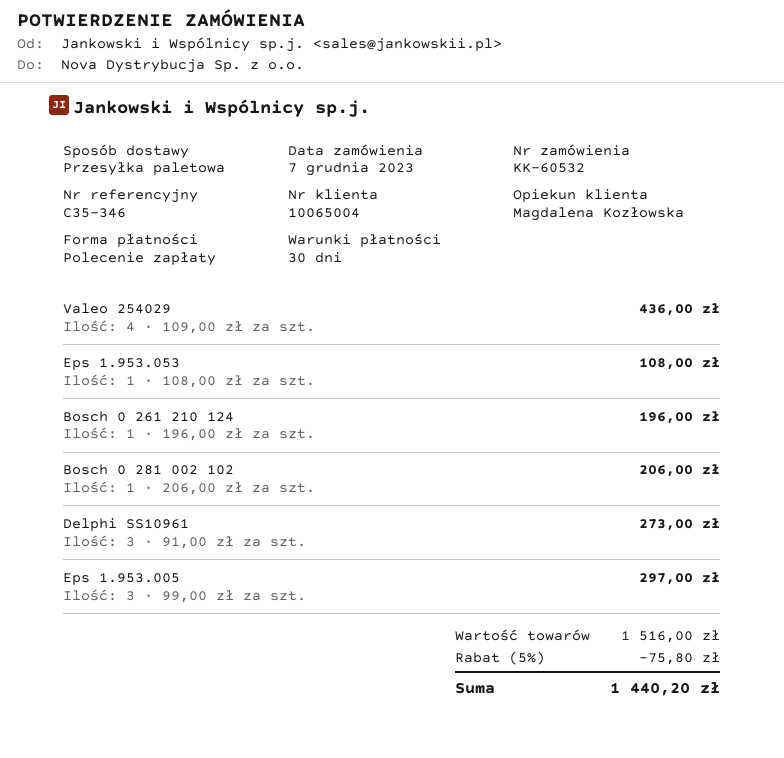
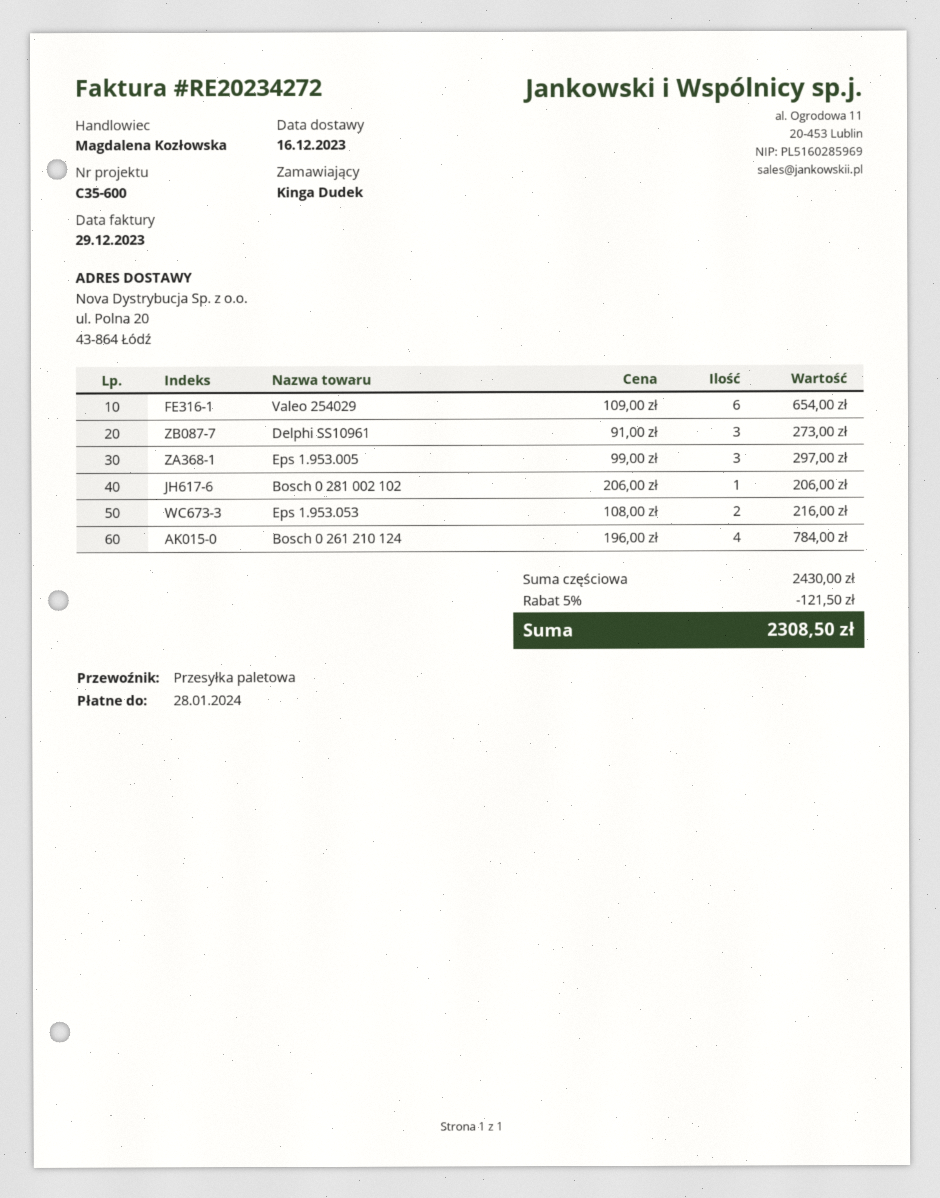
reference: C35-346 -> C35-600
Valeo 254029: 4 x 109.00 = 436.00 -> 6 x 109.00 = 654.00
Eps 1.953.053: 1 x 108.00 = 108.00 -> 2 x 108.00 = 216.00
Bosch 0 261 210 124: 1 x 196.00 = 196.00 -> 4 x 196.00 = 784.00
subtotal: 1516.00 -> 2430.00
discount: 5% = 75.80 -> 5% = 121.50
total: 1440.20 -> 2308.50

